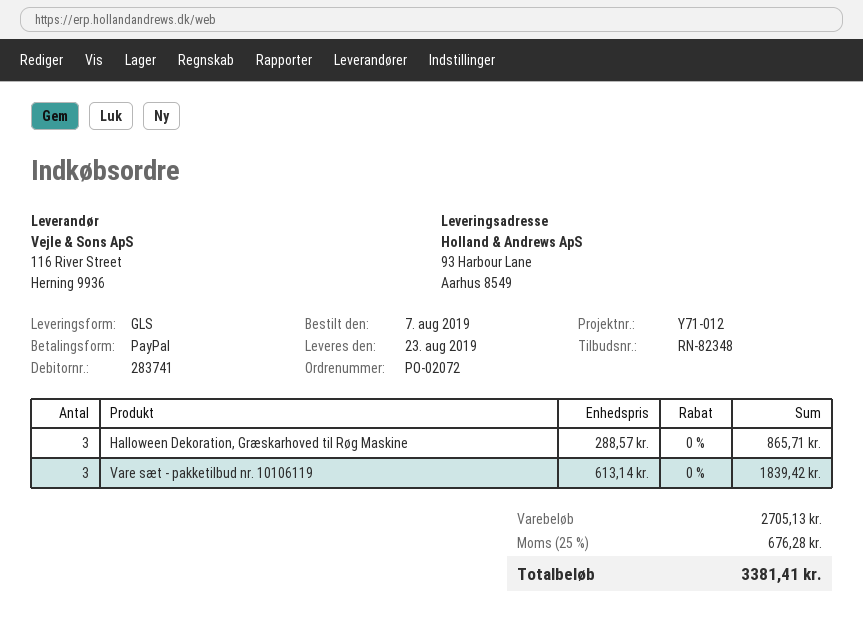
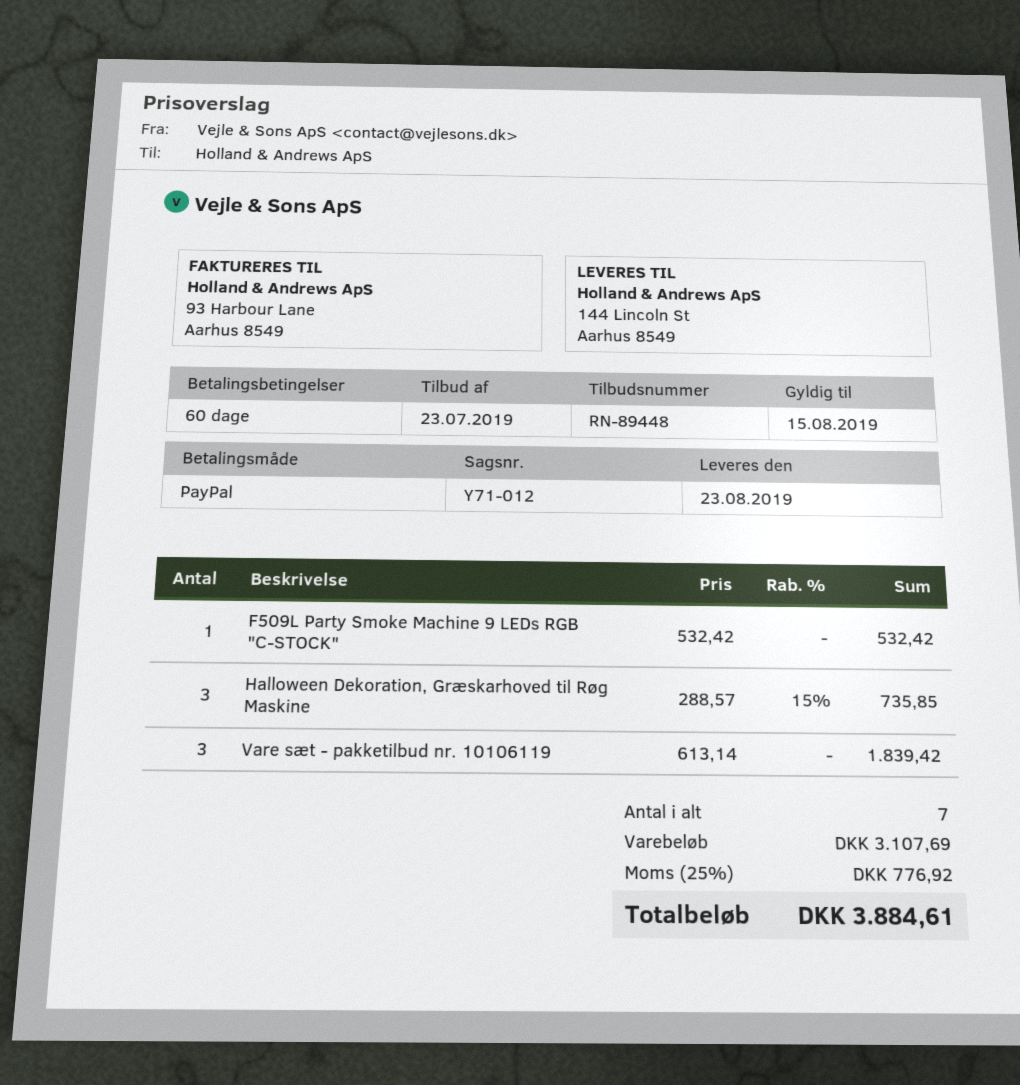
quote number: RN-82348 -> RN-89448
ship to: 93 Harbour Lane, Aarhus 8549 -> 144 Lincoln St, Aarhus 8549
Halloween Dekoration, Græskarhoved til Røg Maskine: 3 x 288.57 = 865.71 -> 3 x 288.57 - 15% = 735.85
F509L Party Smoke Machine 9 LEDs RGB "C-STOCK": none -> 1 x 532.42 = 532.42
subtotal: 2705.13 -> 3107.69
tax: 25% = 676.28 -> 25% = 776.92
total: 3381.41 -> 3884.61

